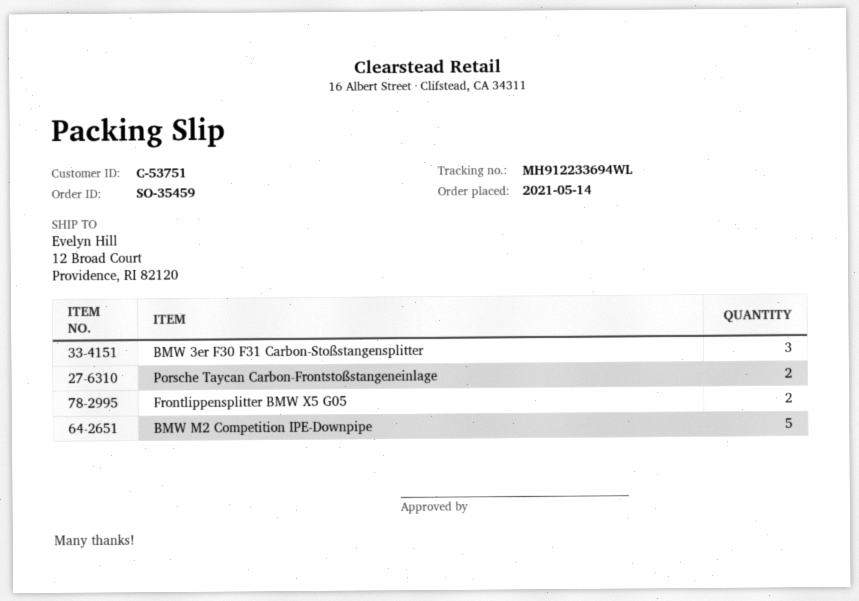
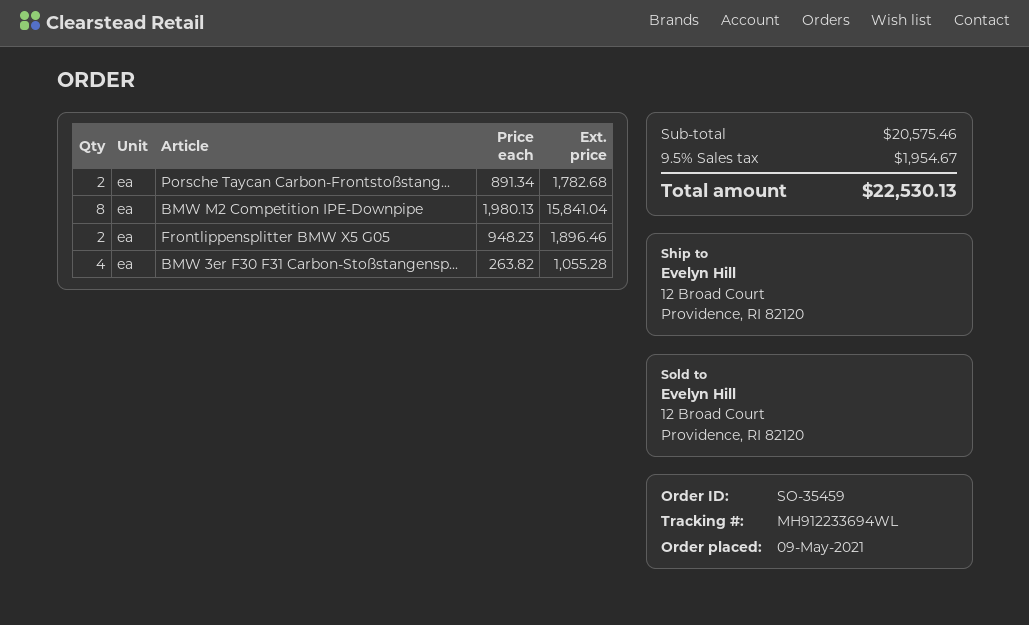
order date: 2021-05-14 -> 2021-05-09
BMW 3er F30 F31 Carbon-Stoßstangensplitter: 3 -> 4
BMW M2 Competition IPE-Downpipe: 5 -> 8

